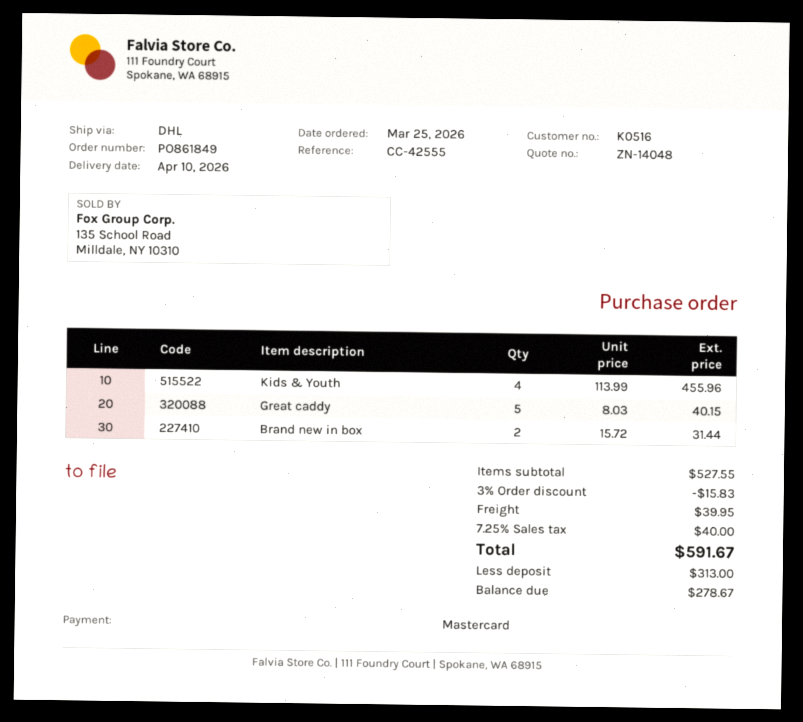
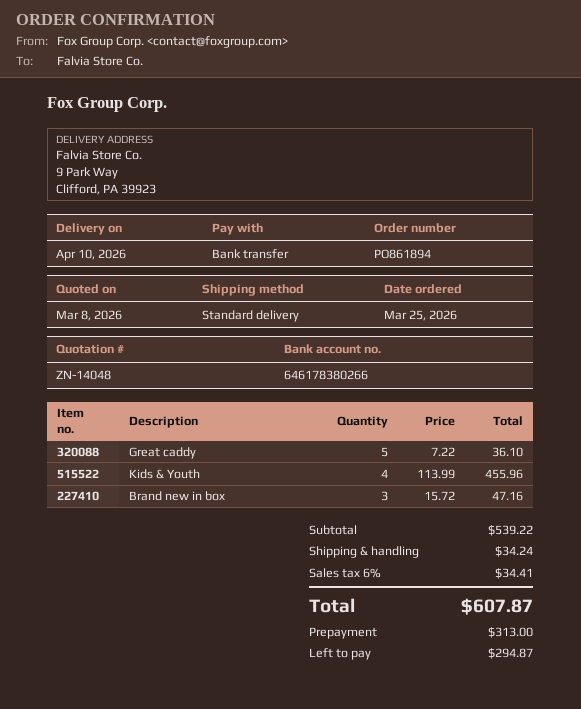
order number: PO861849 -> PO861894
payment method: Mastercard -> bank transfer
shipping method: DHL -> standard
Great caddy: 5 x 8.03 = 40.15 -> 5 x 7.22 = 36.10
Brand new in box: 2 x 15.72 = 31.44 -> 3 x 15.72 = 47.16
subtotal: 527.55 -> 539.22
discount: 3% = 15.83 -> none
shipping: 39.95 -> 34.24
tax: 7.25% = 40.00 -> 6% = 34.41
total: 591.67 -> 607.87
balance: 278.67 -> 294.87

